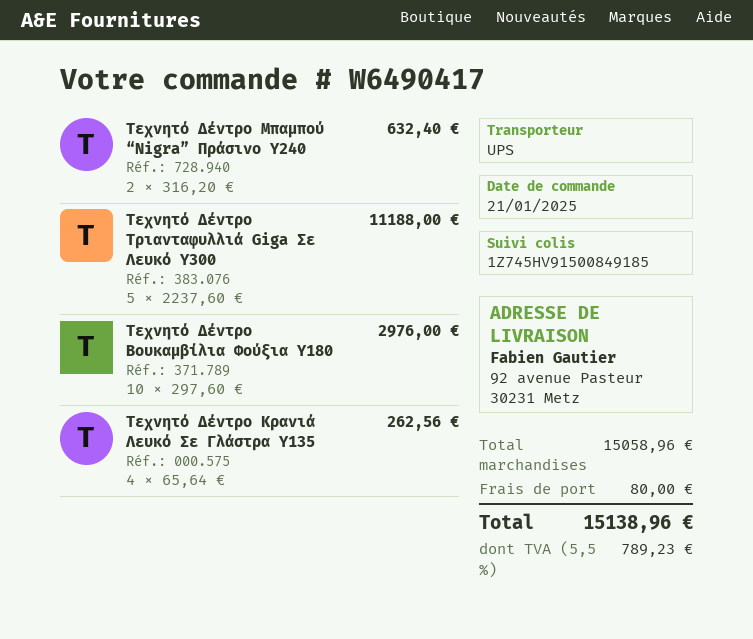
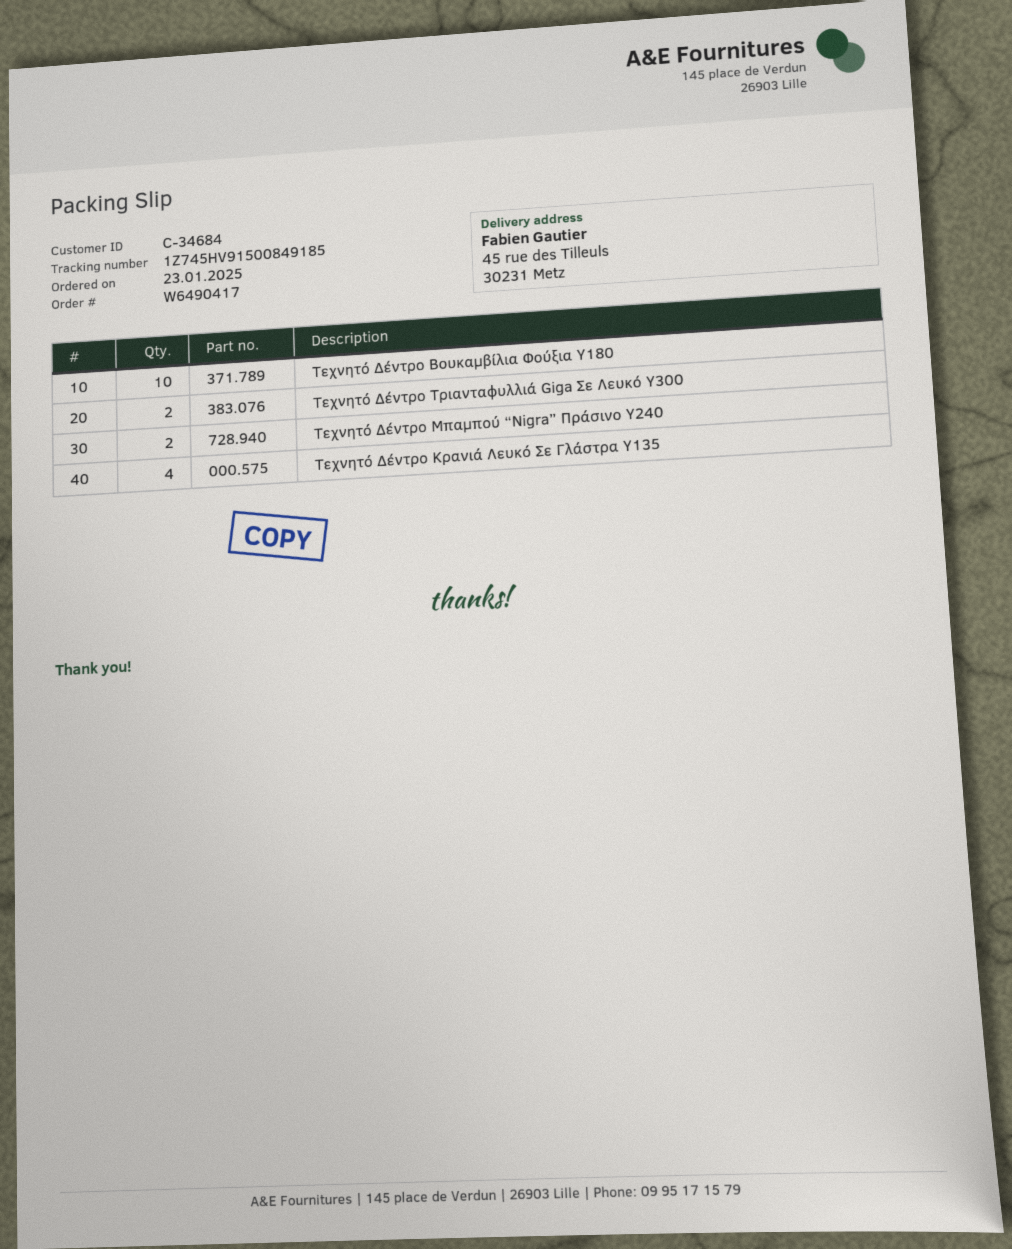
order date: 2025-01-21 -> 2025-01-23
ship to: 92 avenue Pasteur, 30231 Metz -> 45 rue des Tilleuls, 30231 Metz
Τεχνητό Δέντρο Τριανταφυλλιά Giga Σε Λευκό Υ300: 5 -> 2

